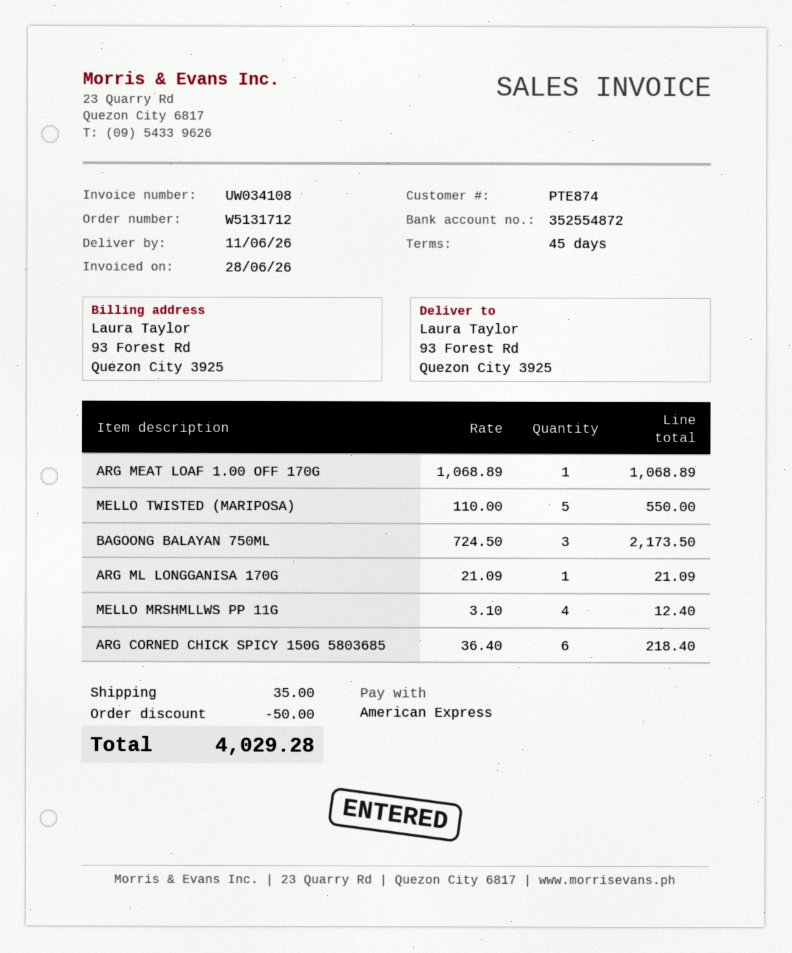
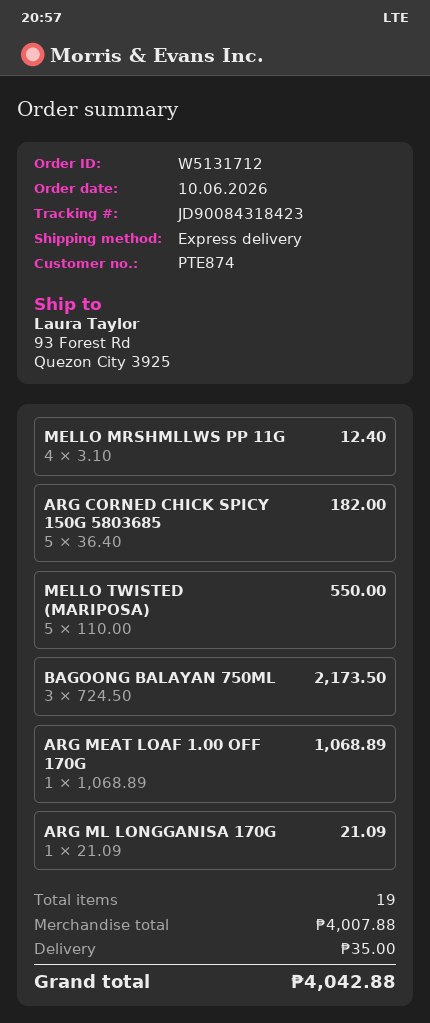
ARG CORNED CHICK SPICY 150G 5803685: 6 x 36.40 = 218.40 -> 5 x 36.40 = 182.00
discount: 50.00 -> none
total: 4029.28 -> 4042.88

